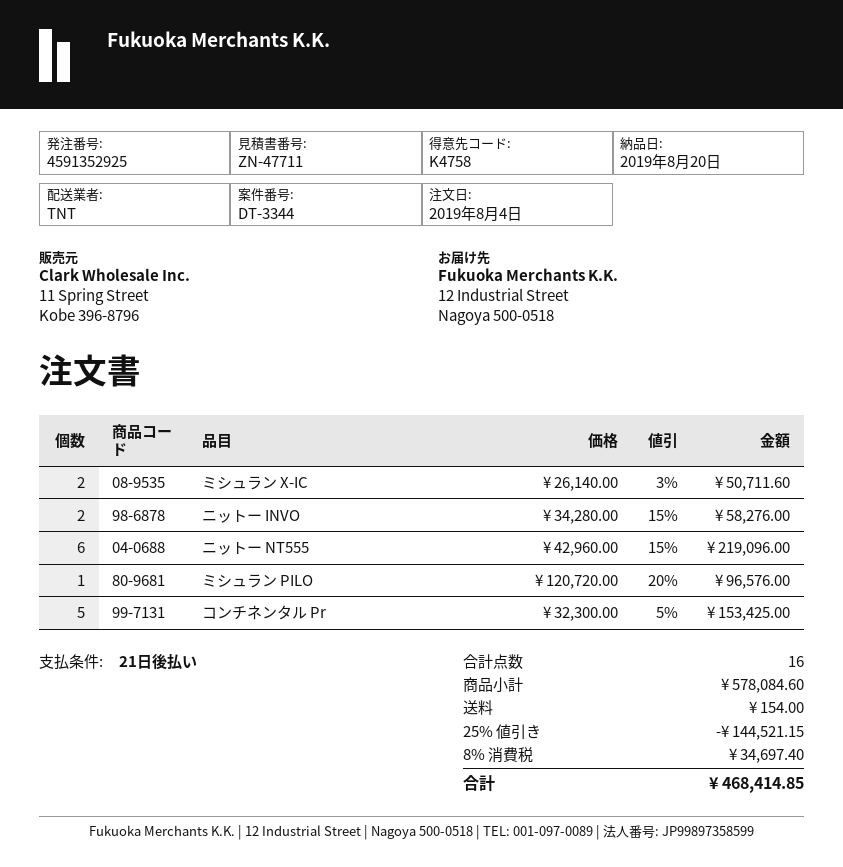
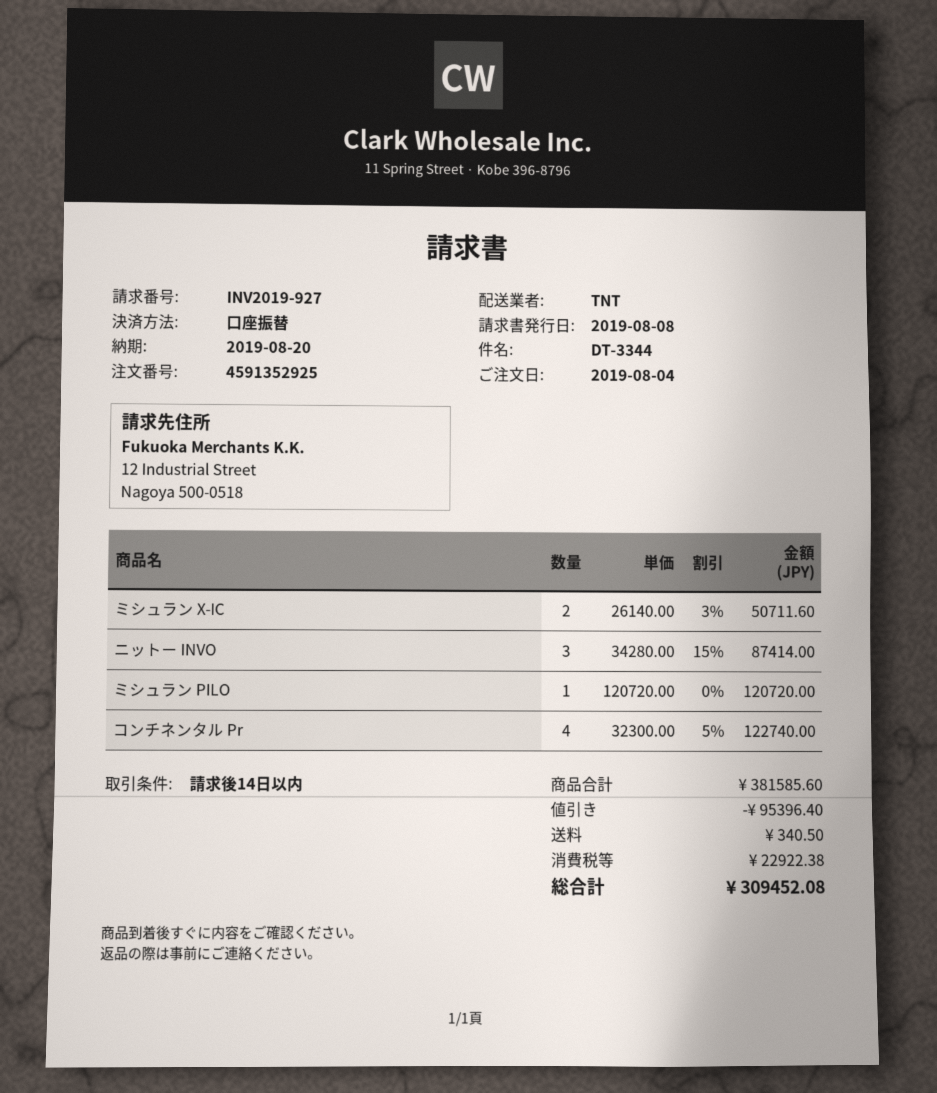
payment terms: 21 days -> 14 days
ニットー INVO: 2 x 34280.00 - 15% = 58276.00 -> 3 x 34280.00 - 15% = 87414.00
ニットー NT555: 6 x 42960.00 - 15% = 219096.00 -> none
ミシュラン PILO: 1 x 120720.00 - 20% = 96576.00 -> 1 x 120720.00 = 120720.00
コンチネンタル Pr: 5 x 32300.00 - 5% = 153425.00 -> 4 x 32300.00 - 5% = 122740.00
subtotal: 578084.60 -> 381585.60
discount: 144521.15 -> 95396.40
shipping: 154.00 -> 340.50
tax: 34697.40 -> 22922.38
total: 468414.85 -> 309452.08

